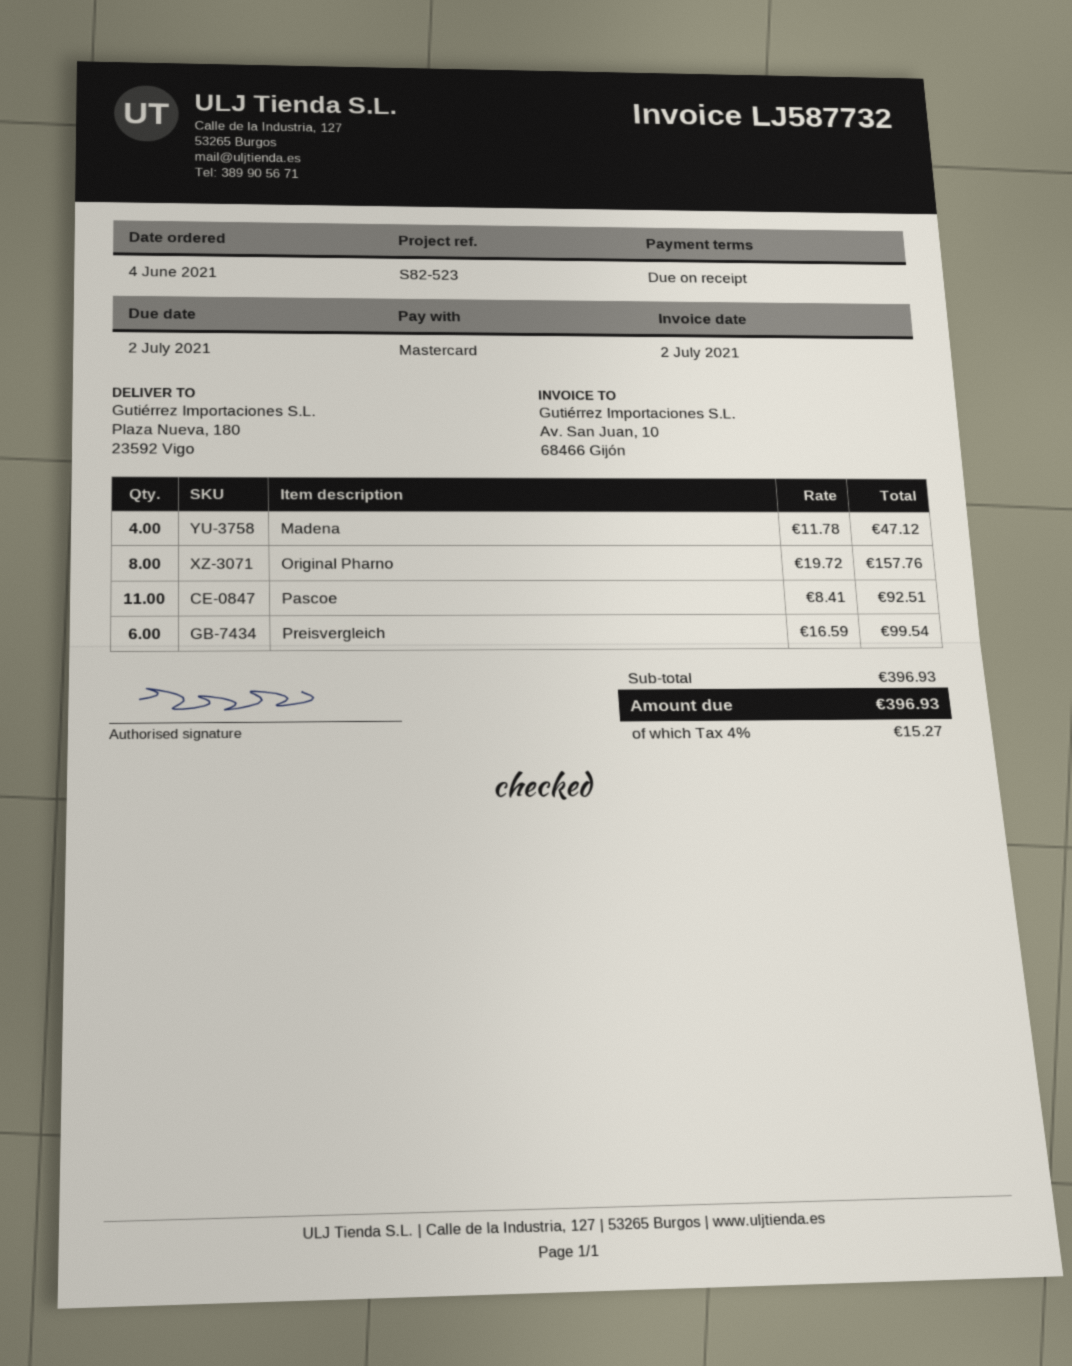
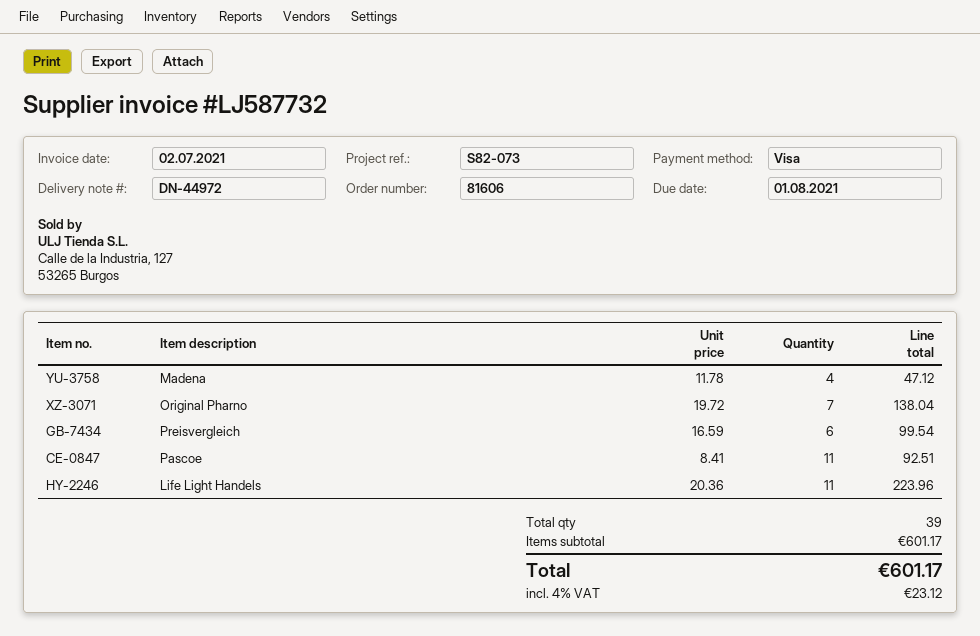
due date: 2021-07-02 -> 2021-08-01
reference: S82-523 -> S82-073
payment method: Mastercard -> Visa
Original Pharno: 8 x 19.72 = 157.76 -> 7 x 19.72 = 138.04
Life Light Handels: none -> 11 x 20.36 = 223.96
subtotal: 396.93 -> 601.17
tax: 4% = 15.27 -> 4% = 23.12
total: 396.93 -> 601.17

